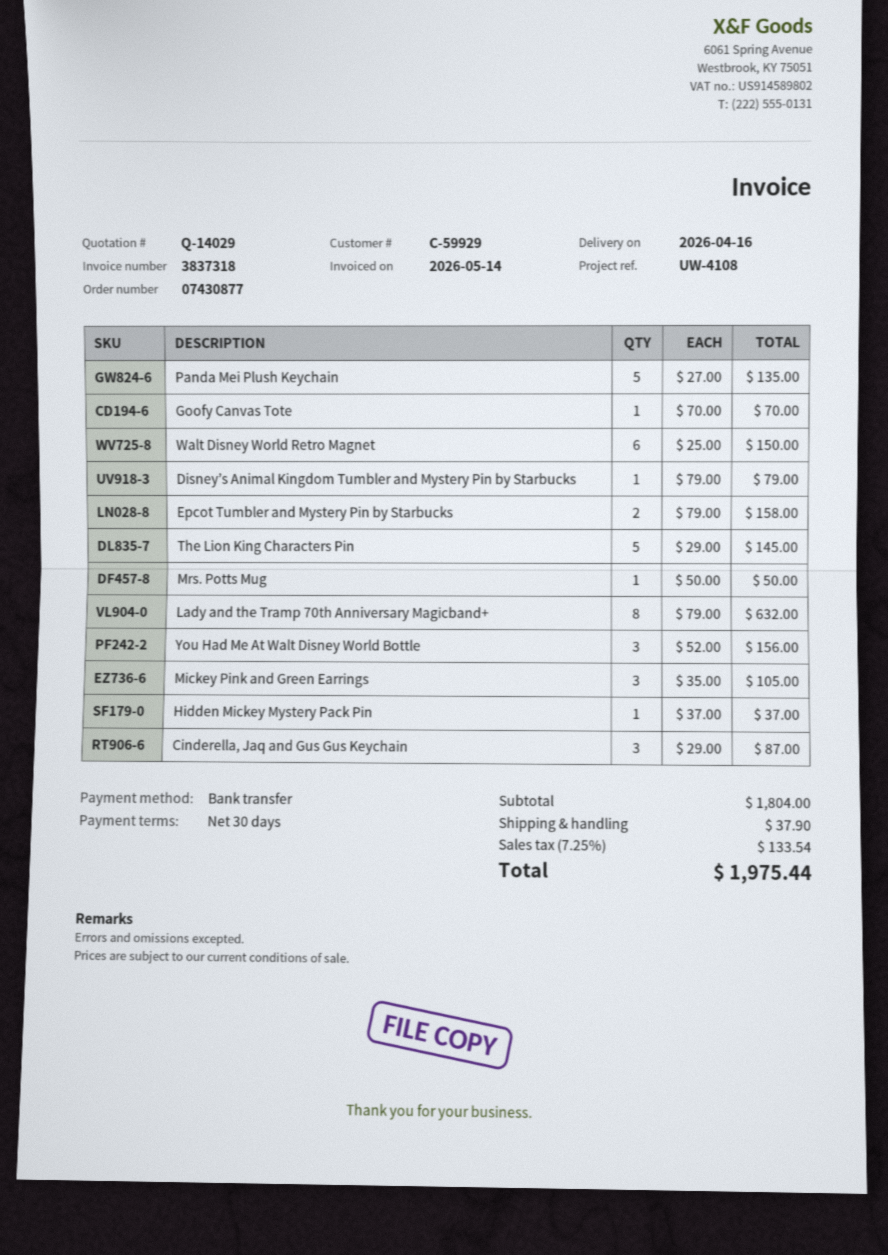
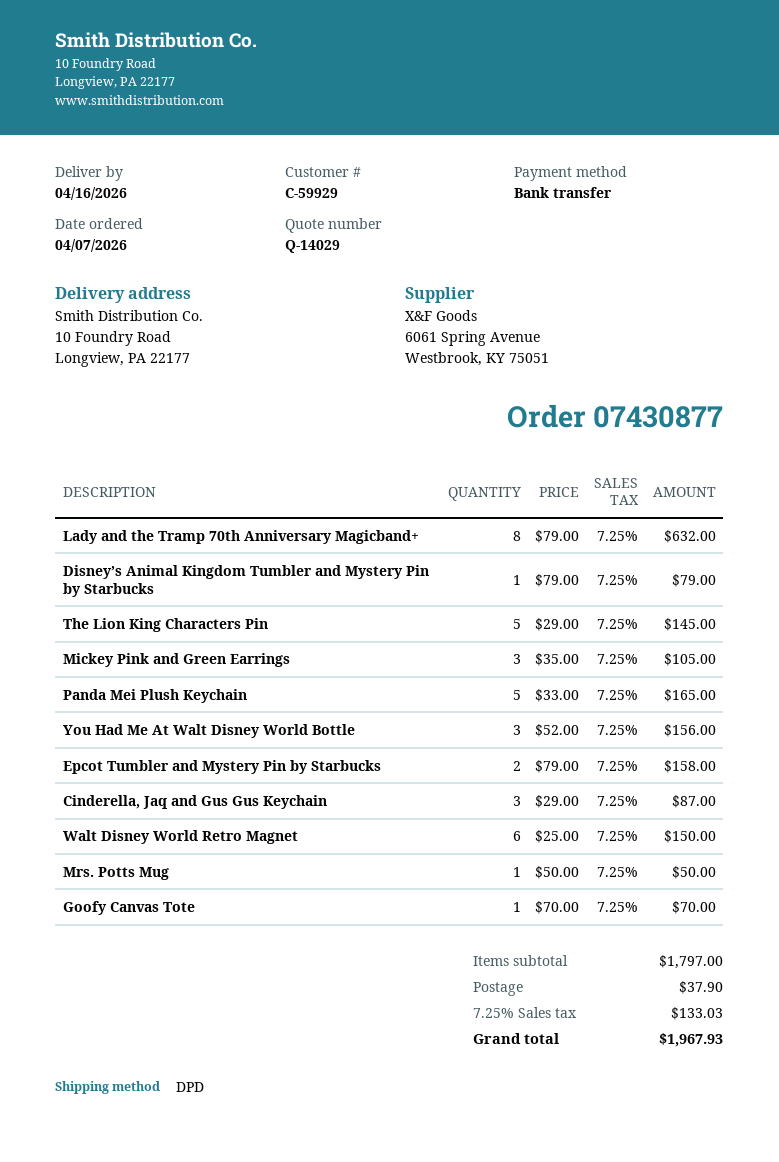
Panda Mei Plush Keychain: 5 x 27.00 = 135.00 -> 5 x 33.00 = 165.00
Hidden Mickey Mystery Pack Pin: 1 x 37.00 = 37.00 -> none
subtotal: 1804.00 -> 1797.00
tax: 7.25% = 133.54 -> 7.25% = 133.03
total: 1975.44 -> 1967.93

